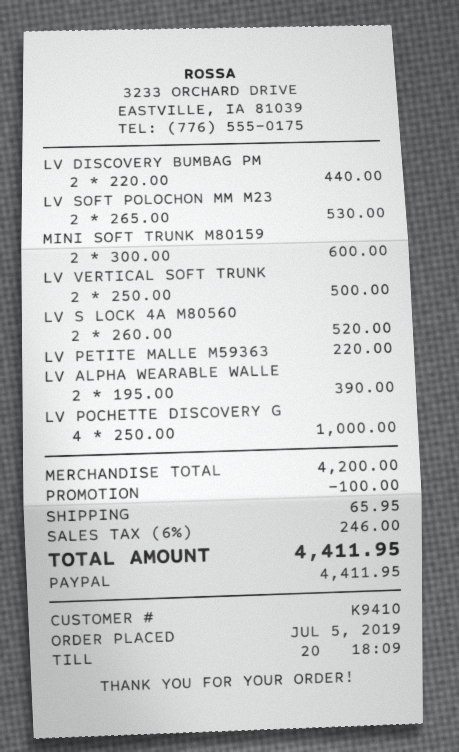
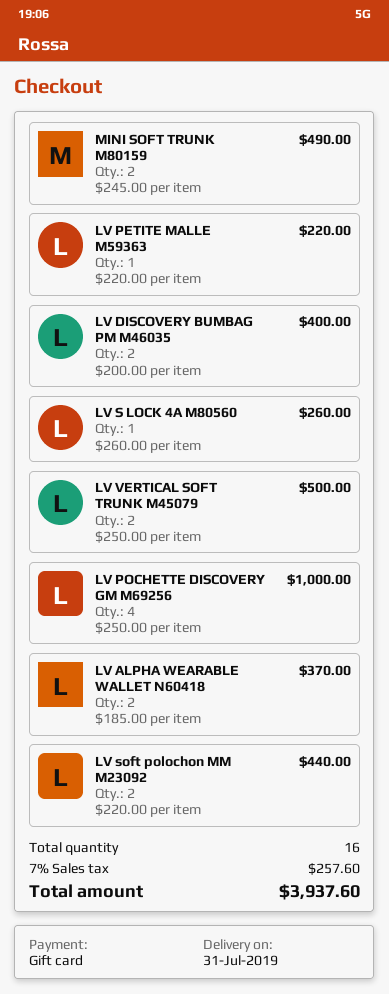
payment method: PayPal -> gift card
LV DISCOVERY BUMBAG PM: 2 x 220.00 = 440.00 -> 2 x 200.00 = 400.00
LV SOFT POLOCHON MM M23: 2 x 265.00 = 530.00 -> 2 x 220.00 = 440.00
MINI SOFT TRUNK M80159: 2 x 300.00 = 600.00 -> 2 x 245.00 = 490.00
LV S LOCK 4A M80560: 2 x 260.00 = 520.00 -> 1 x 260.00 = 260.00
LV ALPHA WEARABLE WALLE: 2 x 195.00 = 390.00 -> 2 x 185.00 = 370.00
discount: 100.00 -> none
shipping: 65.95 -> none
tax: 6% = 246.00 -> 7% = 257.60
total: 4411.95 -> 3937.60

